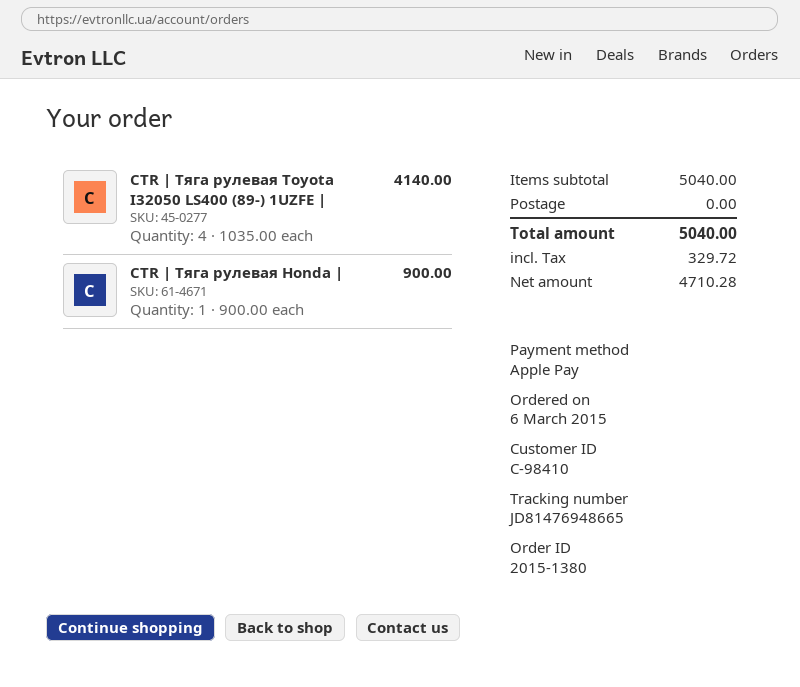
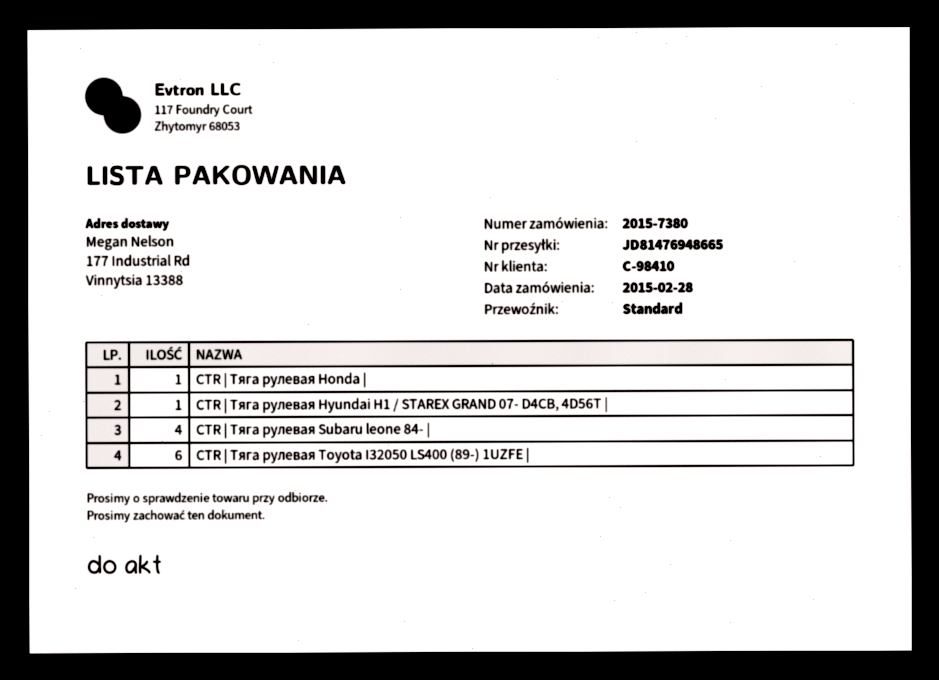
order number: 2015-1380 -> 2015-7380
order date: 2015-03-06 -> 2015-02-28
CTR | Тяга рулевая Toyota I32050 LS400 (89-) 1UZFE |: 4 -> 6
CTR | Тяга рулевая Hyundai H1 / STAREX GRAND 07- D4CB, 4D56T |: none -> 1
CTR | Тяга рулевая Subaru leone 84- |: none -> 4

